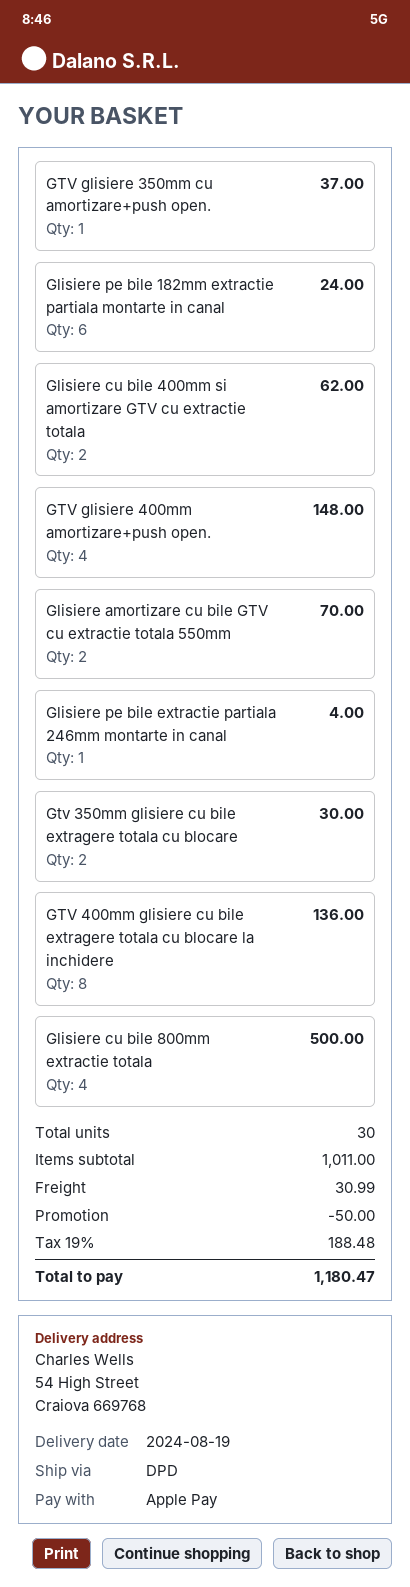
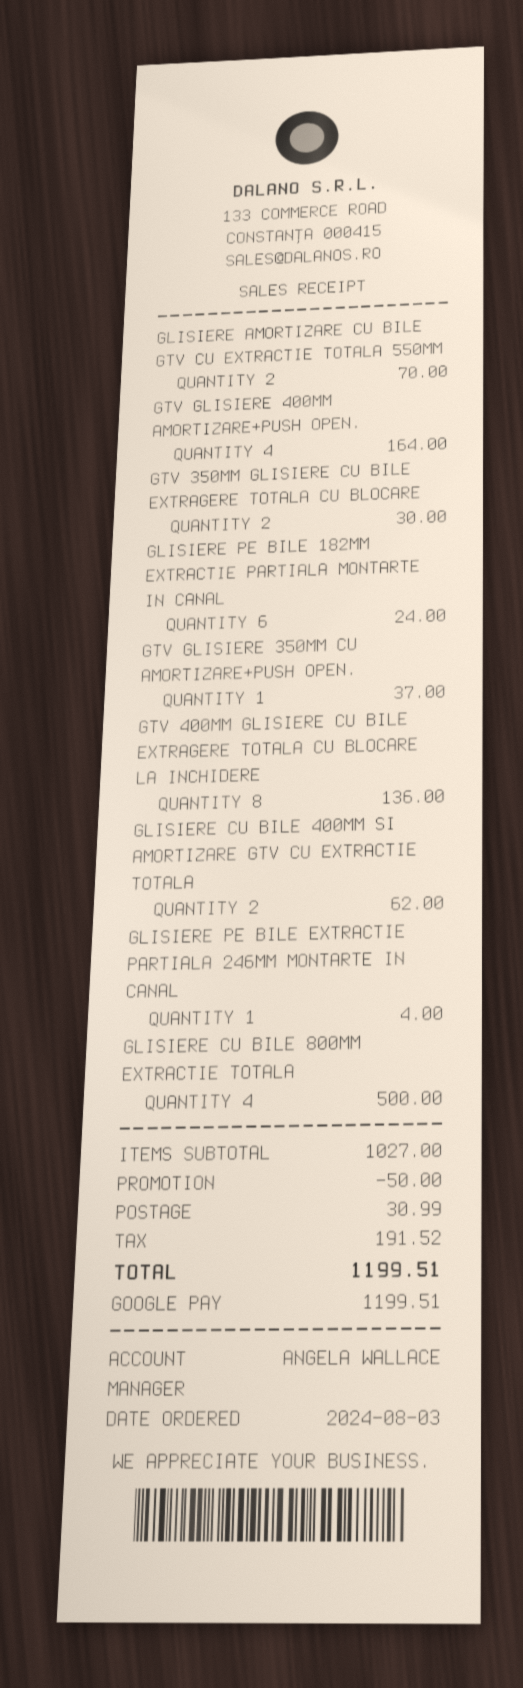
payment method: Apple Pay -> Google Pay
GTV glisiere 400mm amortizare+push open.: 4 for 148.00 -> 4 for 164.00
subtotal: 1011.00 -> 1027.00
tax: 188.48 -> 191.52
total: 1180.47 -> 1199.51

